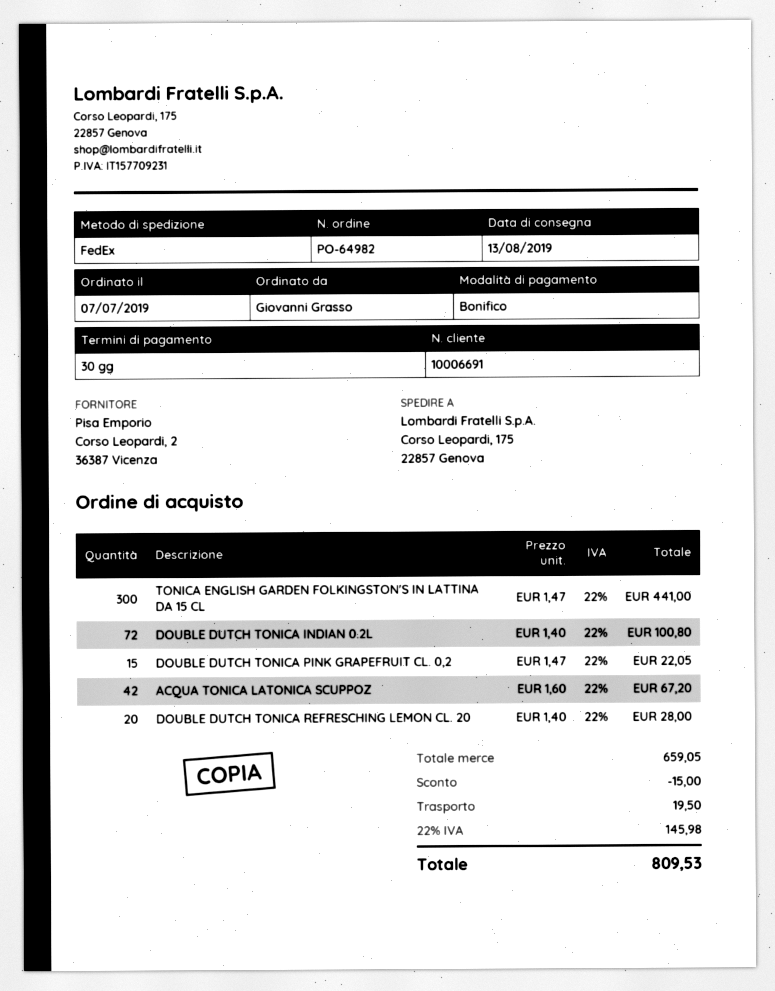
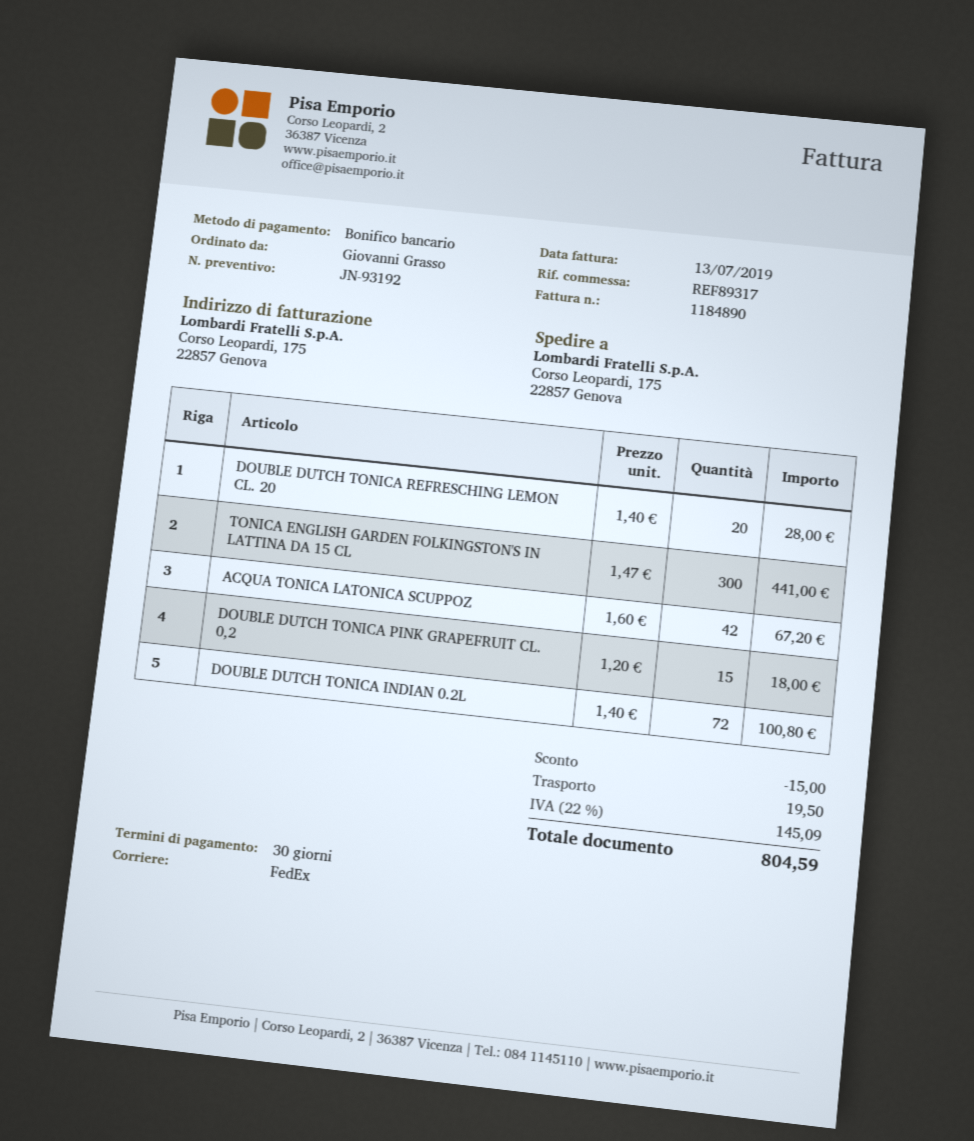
DOUBLE DUTCH TONICA PINK GRAPEFRUIT CL. 0,2: 15 x 1.47 = 22.05 -> 15 x 1.20 = 18.00
tax: 22% = 145.98 -> 22% = 145.09
total: 809.53 -> 804.59

